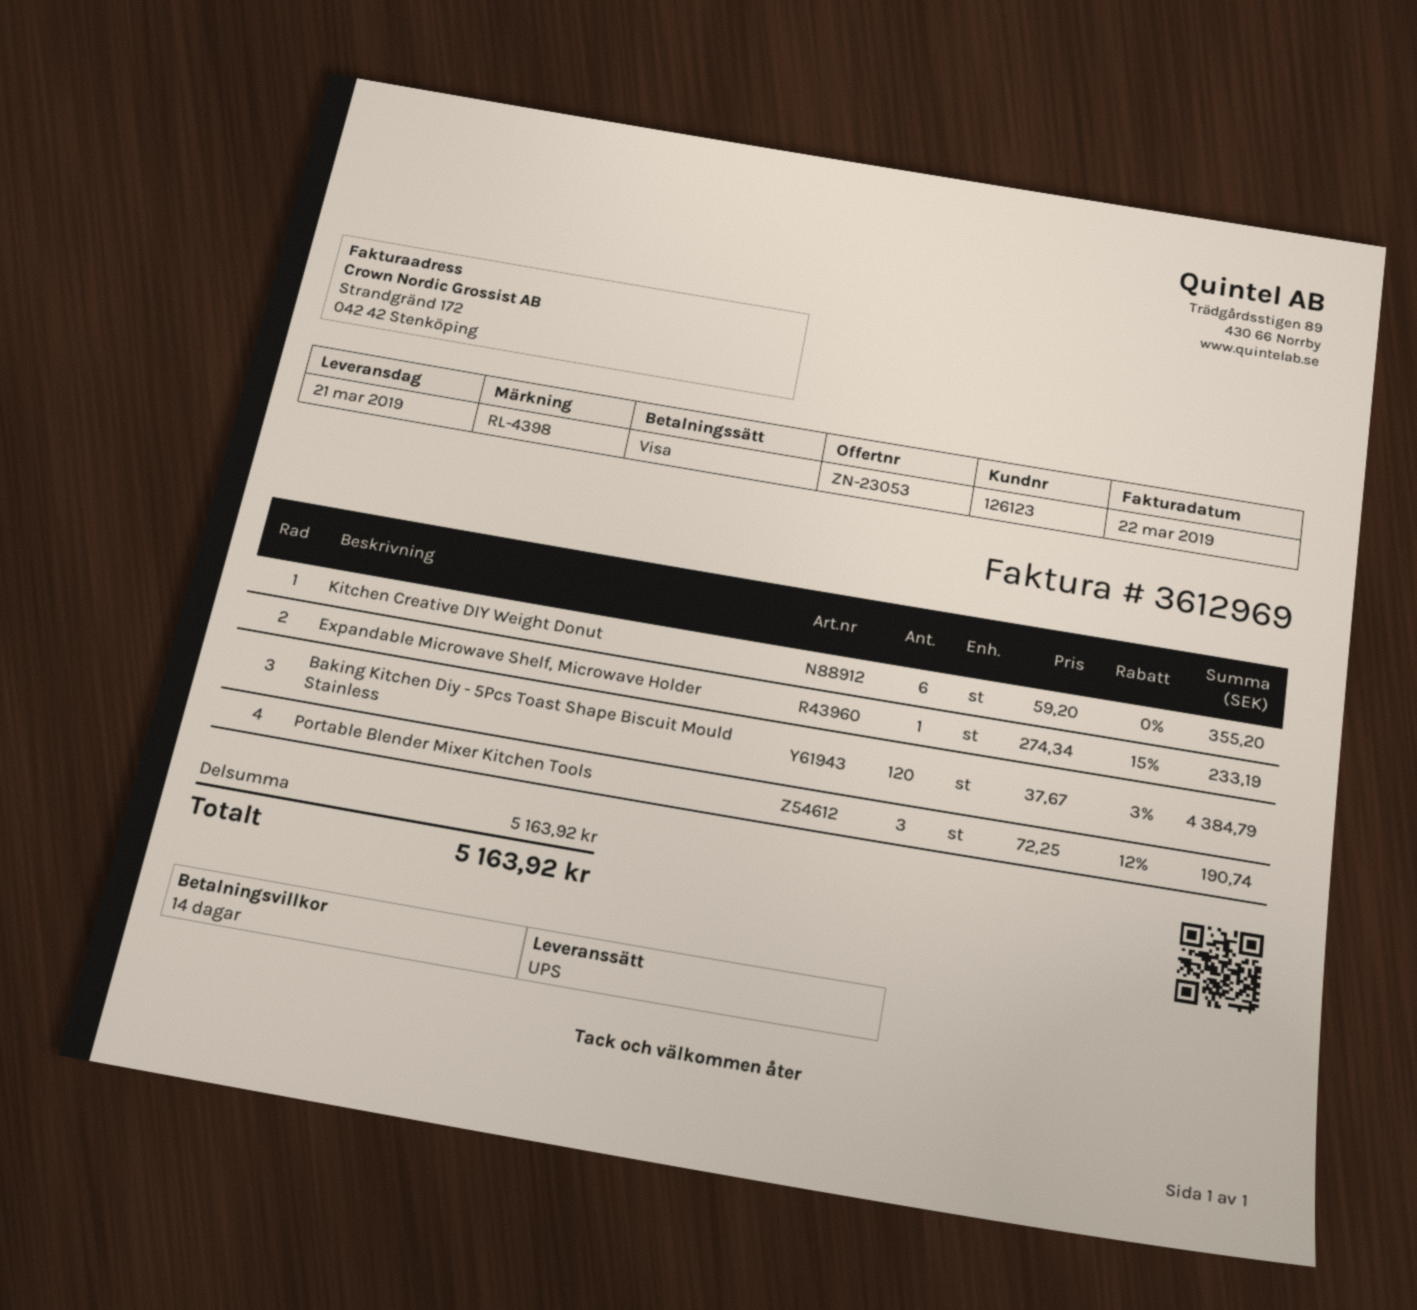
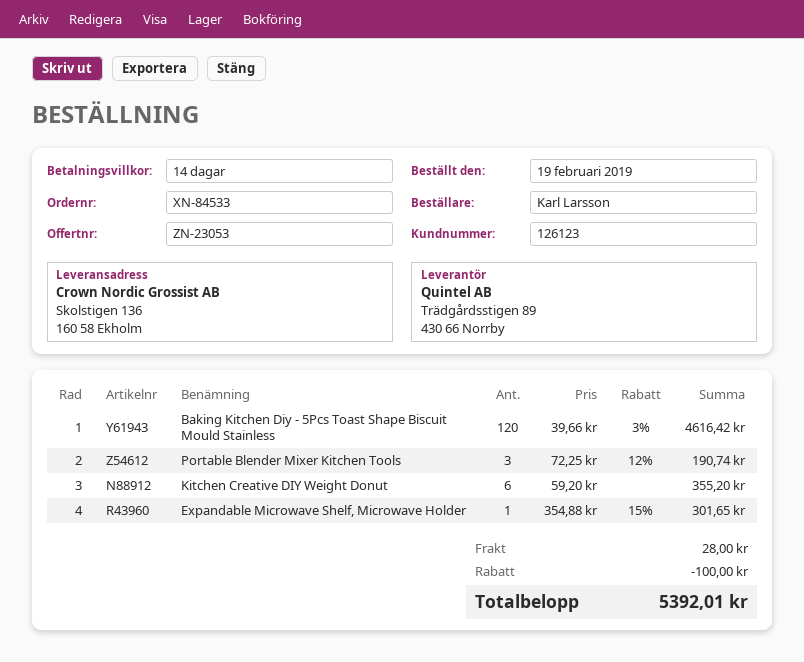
Expandable Microwave Shelf, Microwave Holder: 1 x 274.34 - 15% = 233.19 -> 1 x 354.88 - 15% = 301.65
Baking Kitchen Diy - 5Pcs Toast Shape Biscuit Mould Stainless: 120 x 37.67 - 3% = 4384.79 -> 120 x 39.66 - 3% = 4616.42
discount: none -> 100.00
shipping: none -> 28.00
total: 5163.92 -> 5392.01

